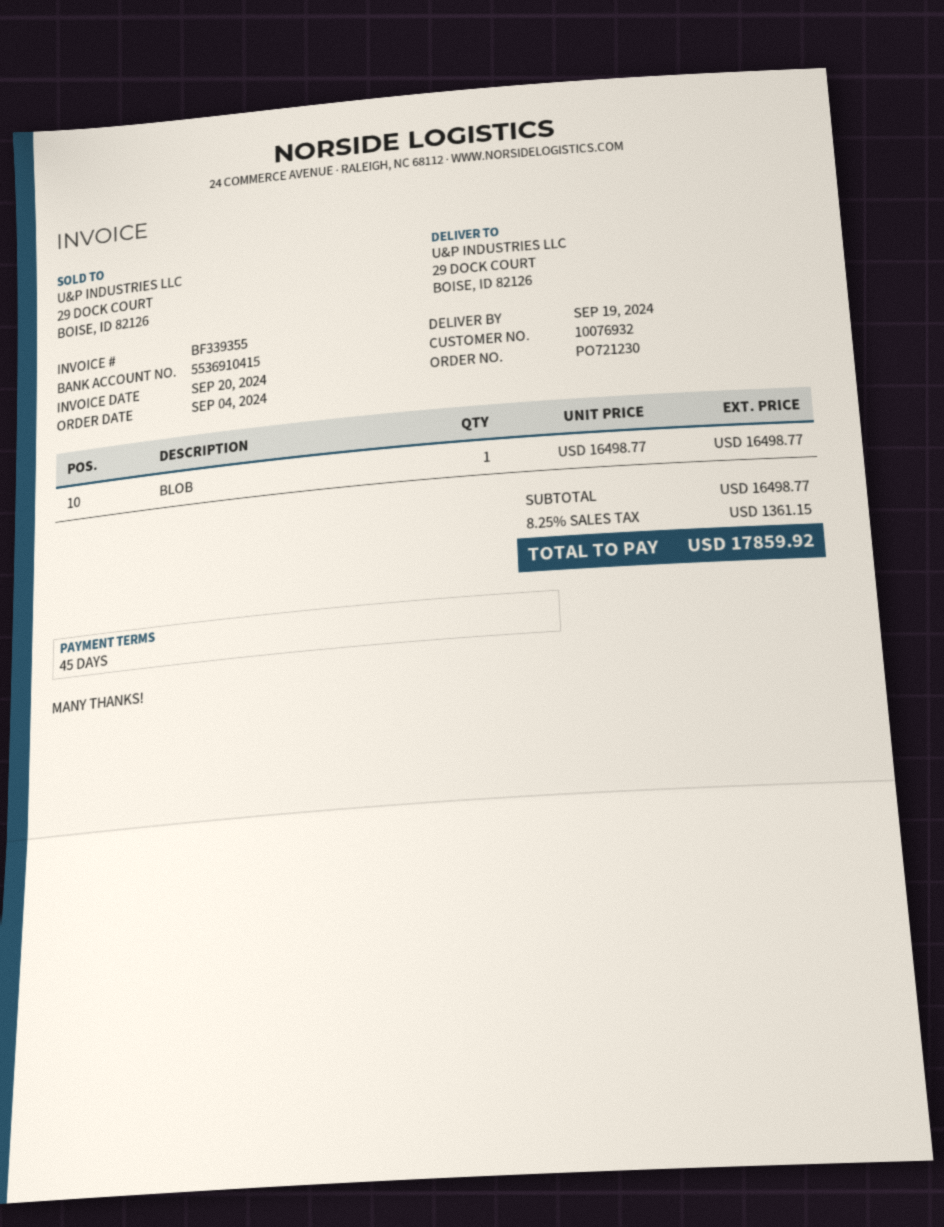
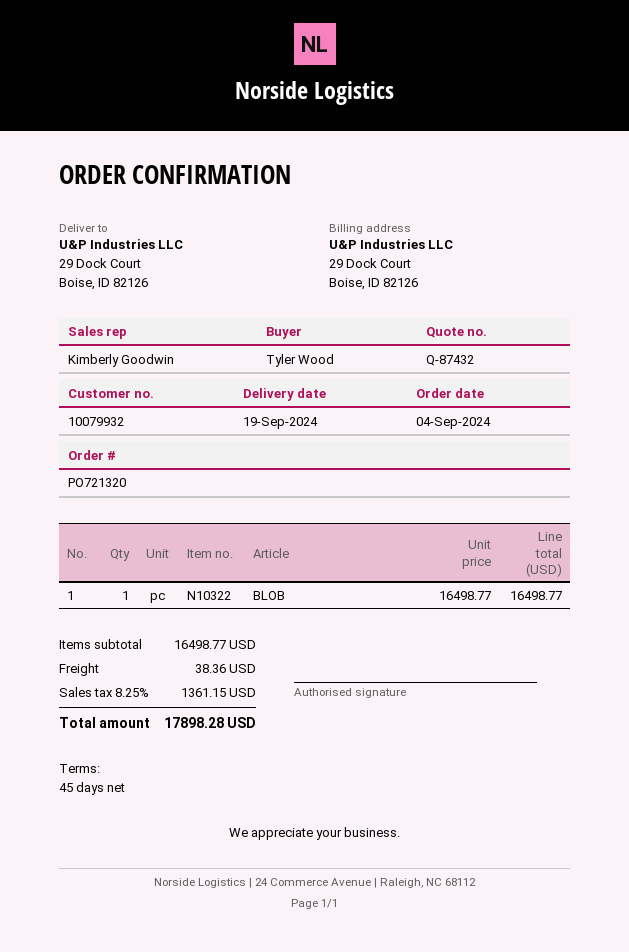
order number: PO721230 -> PO721320
customer number: 10076932 -> 10079932
shipping: none -> 38.36
total: 17859.92 -> 17898.28

